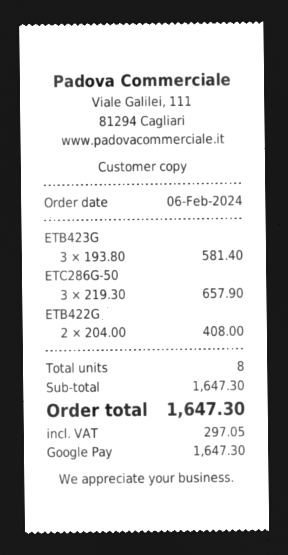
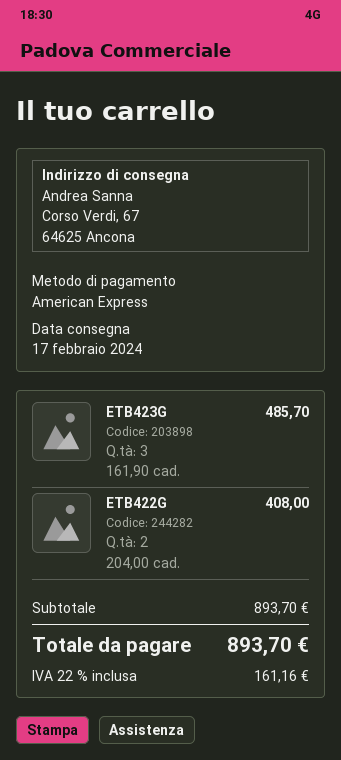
payment method: Google Pay -> American Express
ETB423G: 3 x 193.80 = 581.40 -> 3 x 161.90 = 485.70
ETC286G-50: 3 x 219.30 = 657.90 -> none
subtotal: 1647.30 -> 893.70
tax: 297.05 -> 161.16
total: 1647.30 -> 893.70

